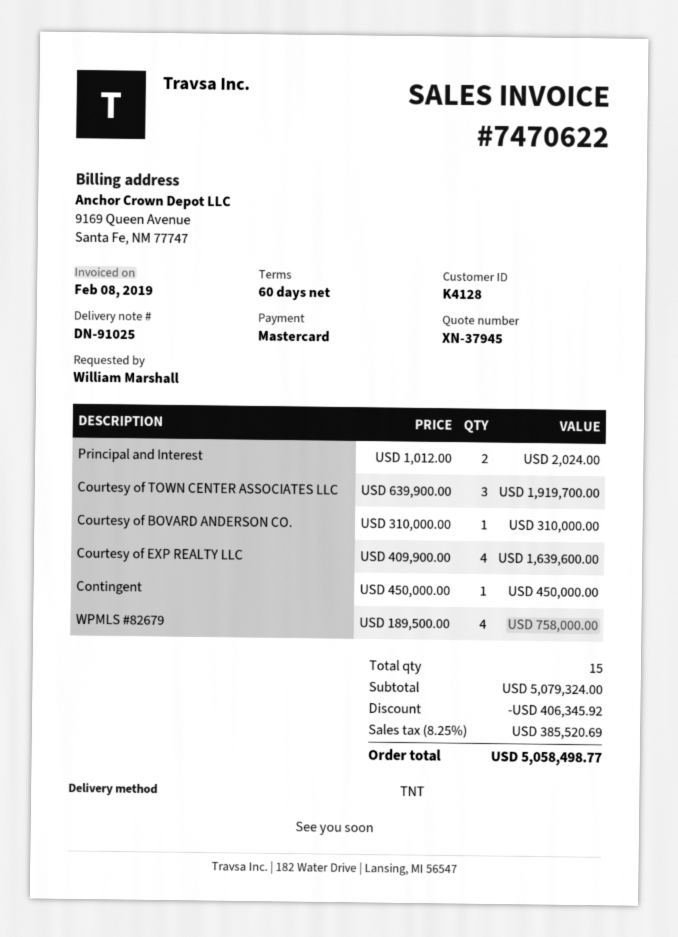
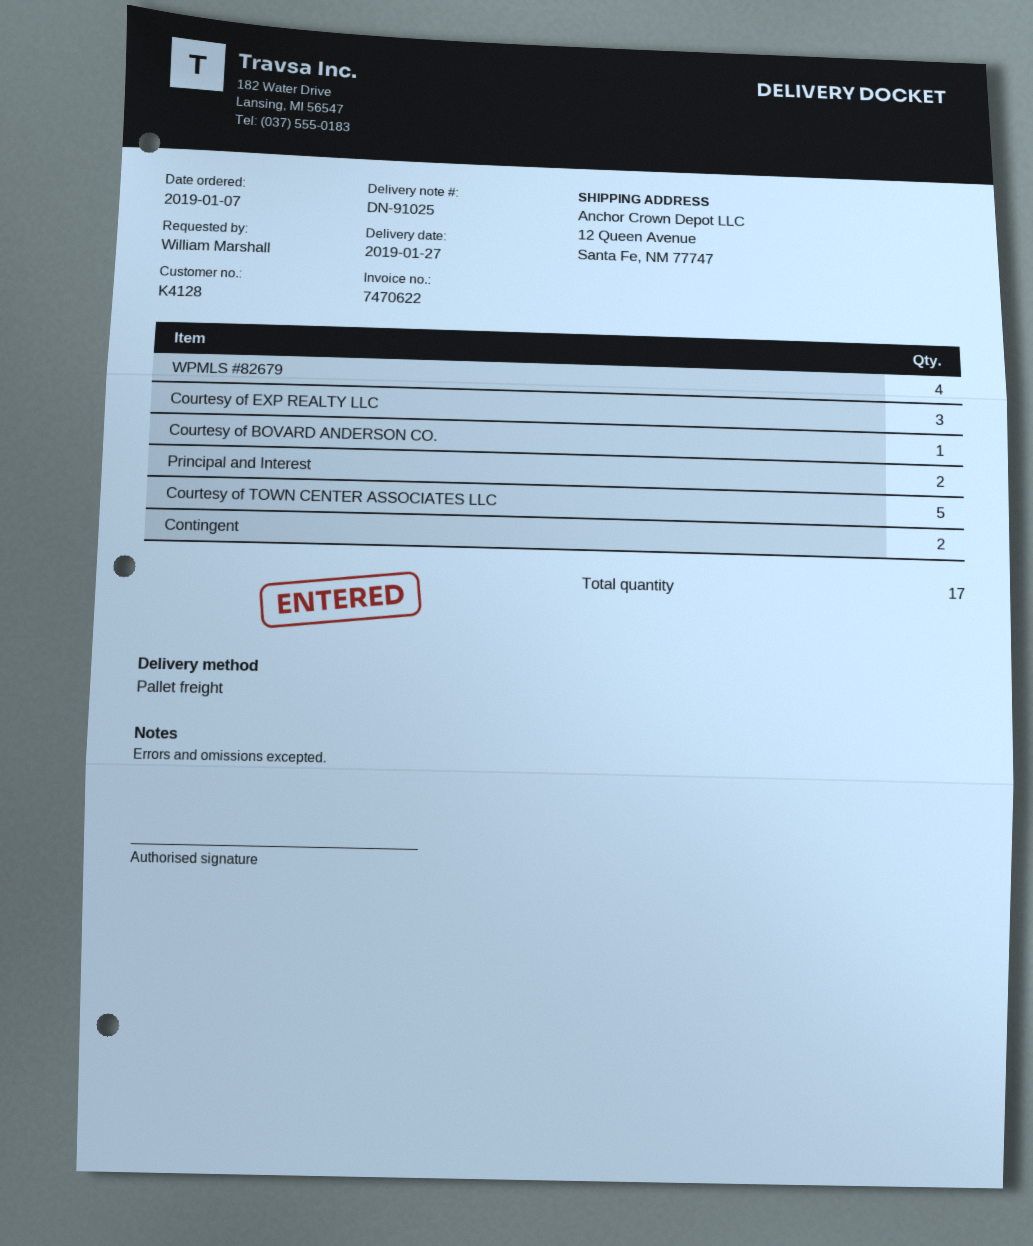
shipping method: TNT -> pallet freight
Courtesy of TOWN CENTER ASSOCIATES LLC: 3 -> 5
Courtesy of EXP REALTY LLC: 4 -> 3
Contingent: 1 -> 2
total quantity: 15 -> 17

